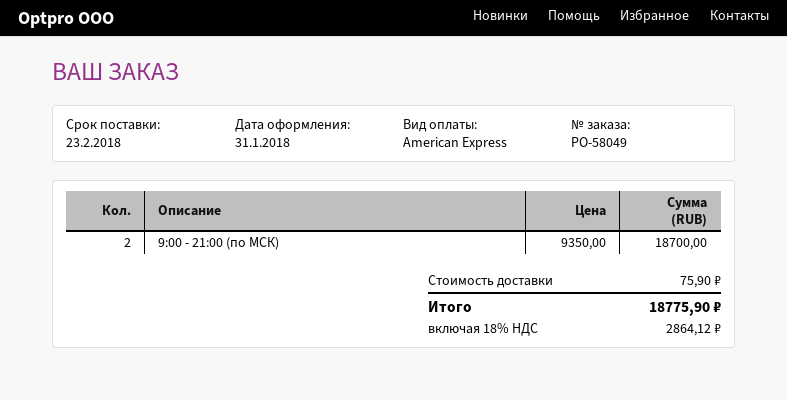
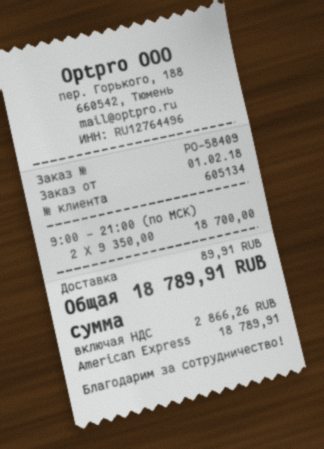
order number: PO-58049 -> PO-58409
order date: 2018-01-31 -> 2018-02-01
shipping: 75.90 -> 89.91
tax: 2864.12 -> 2866.26
total: 18775.90 -> 18789.91

